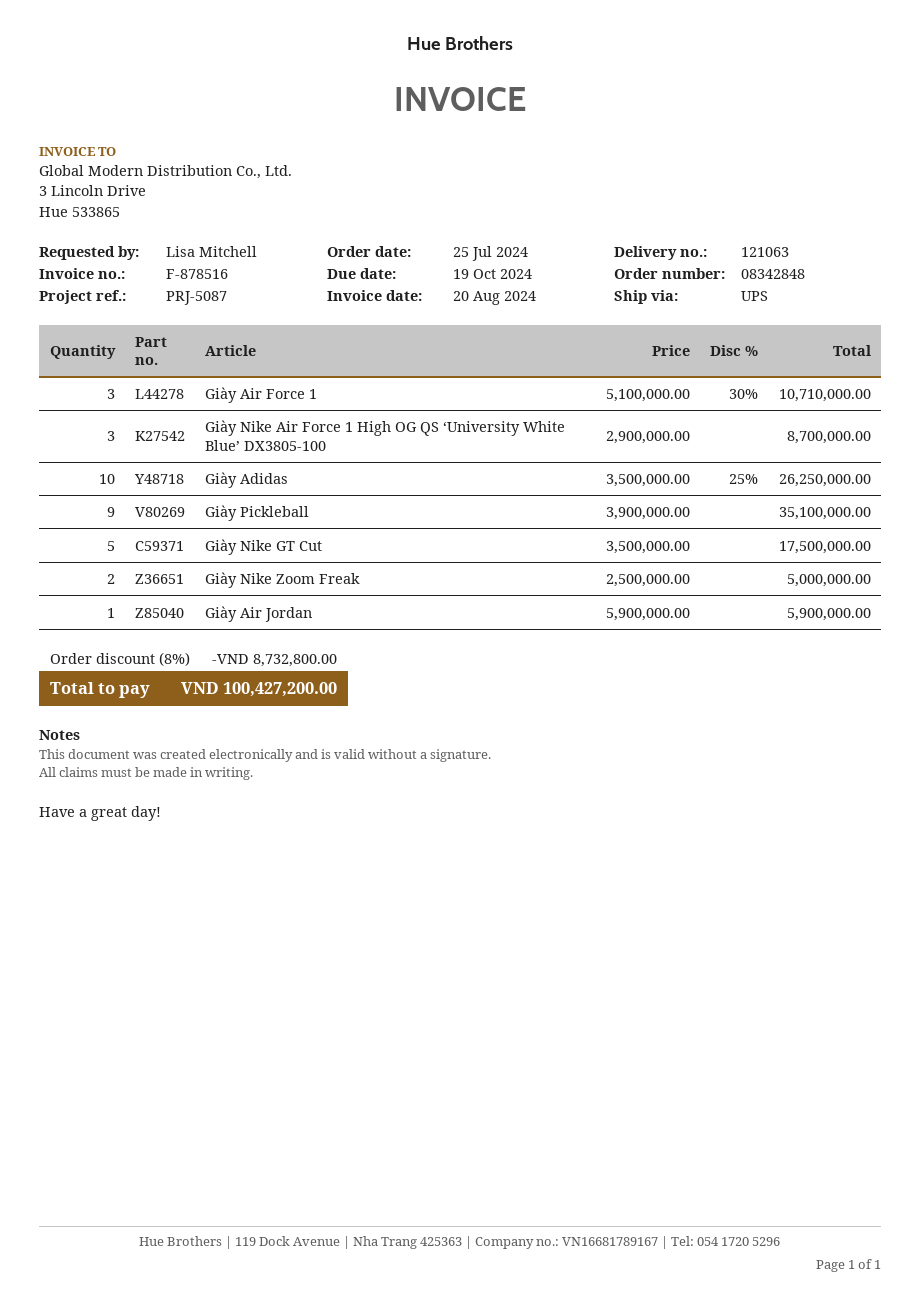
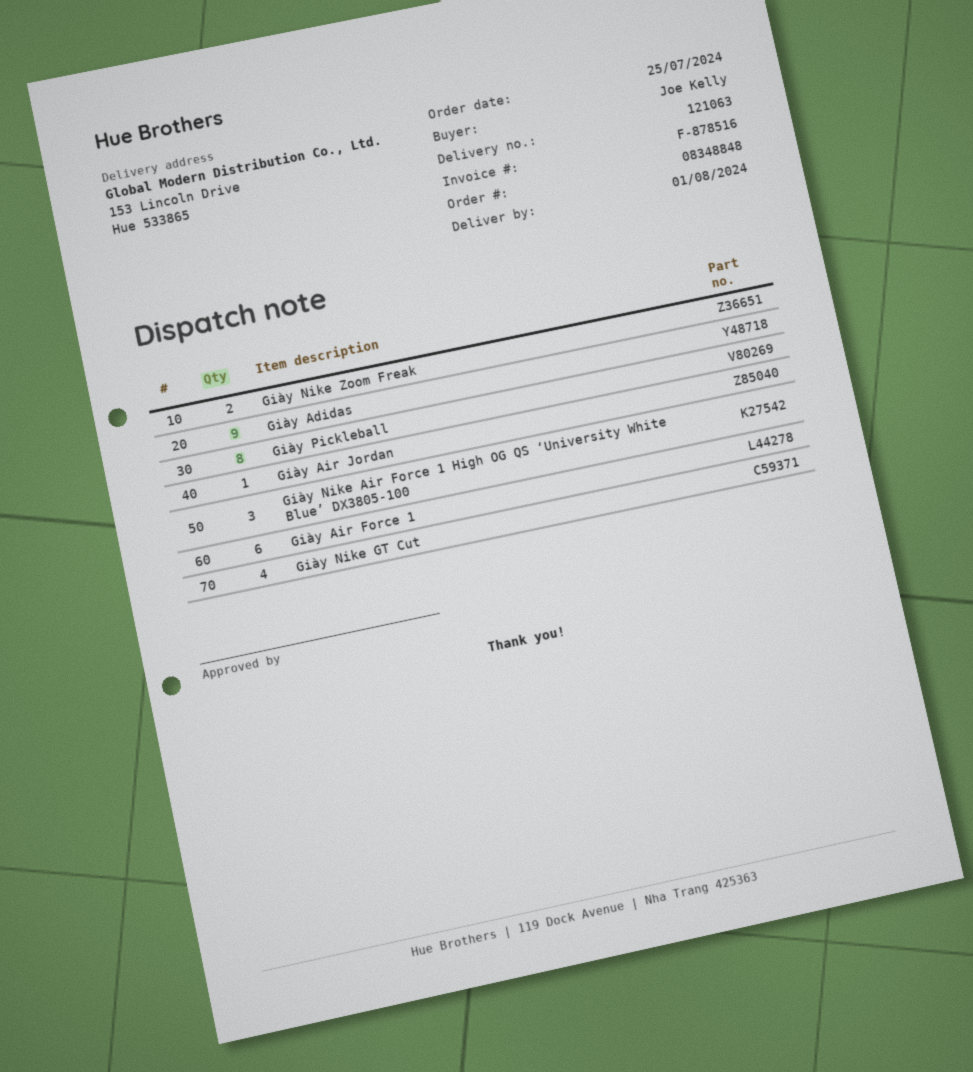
order number: 08342848 -> 08348848
ordered by: Lisa Mitchell -> Joe Kelly
Giày Air Force 1: 3 -> 6
Giày Adidas: 10 -> 9
Giày Pickleball: 9 -> 8
Giày Nike GT Cut: 5 -> 4

